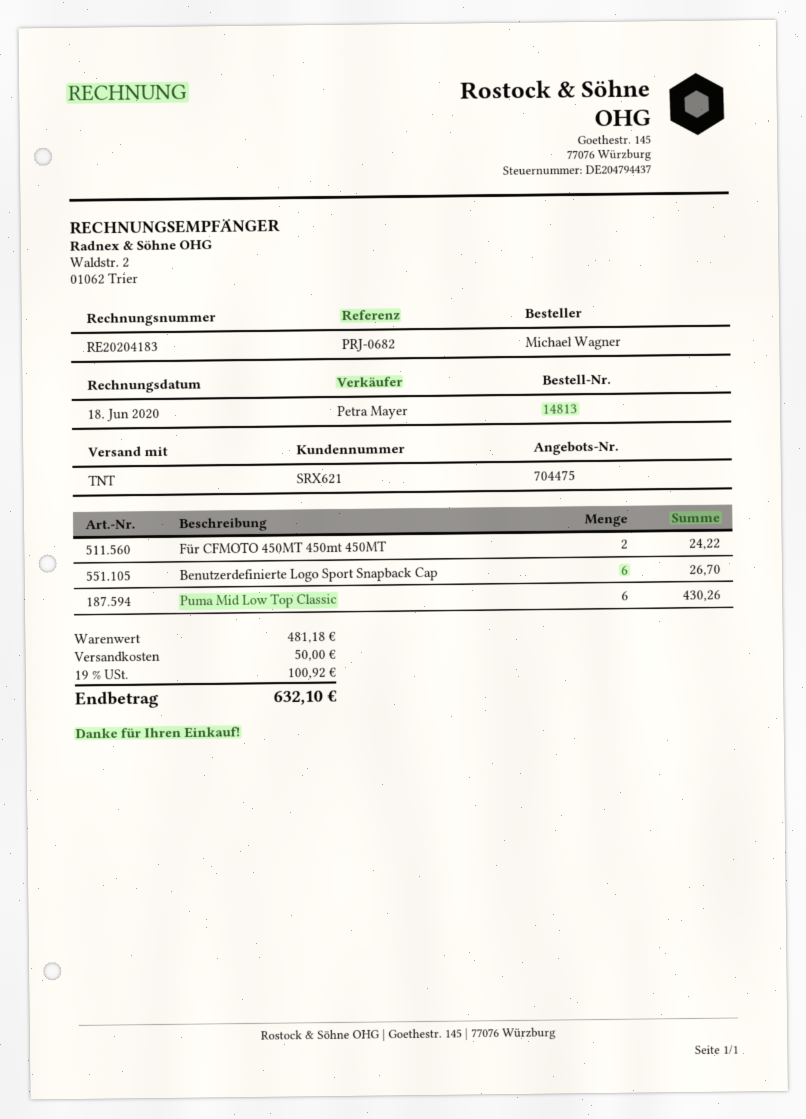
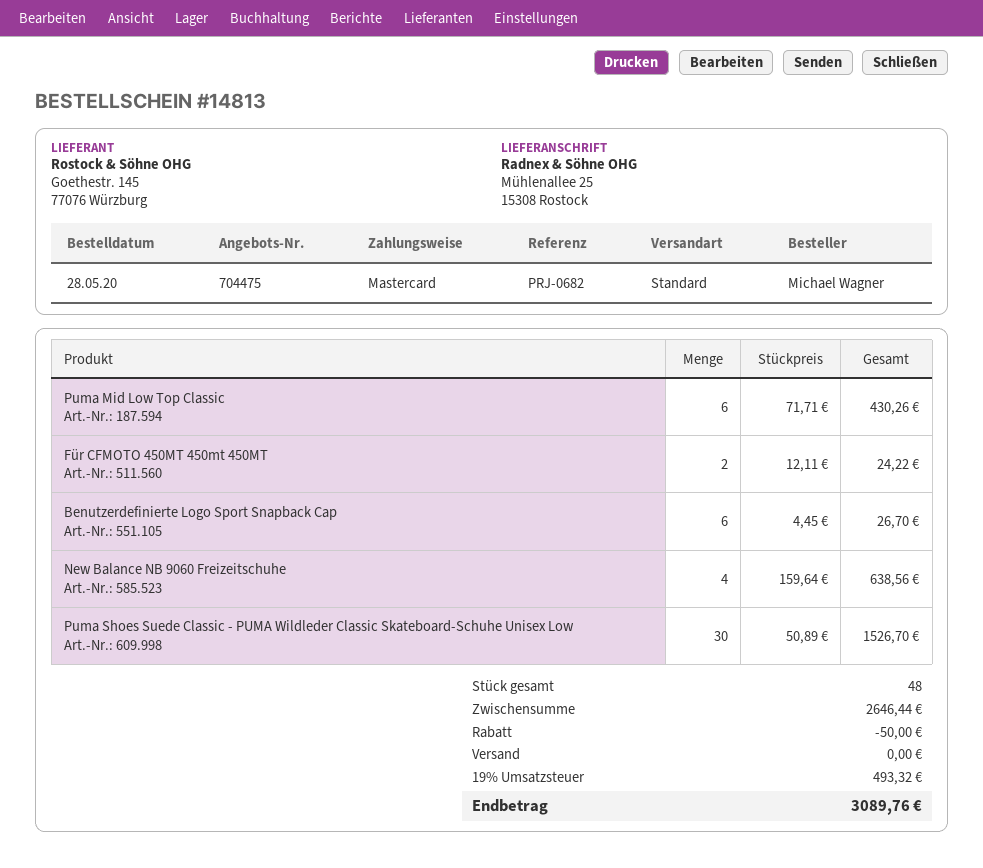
shipping method: TNT -> standard
New Balance NB 9060 Freizeitschuhe: none -> 4 for 638.56
Puma Shoes Suede Classic - PUMA Wildleder Classic Skateboard-Schuhe Unisex Low: none -> 30 for 1526.70
subtotal: 481.18 -> 2646.44
discount: none -> 50.00
shipping: 50.00 -> 0.00
tax: 19% = 100.92 -> 19% = 493.32
total: 632.10 -> 3089.76

